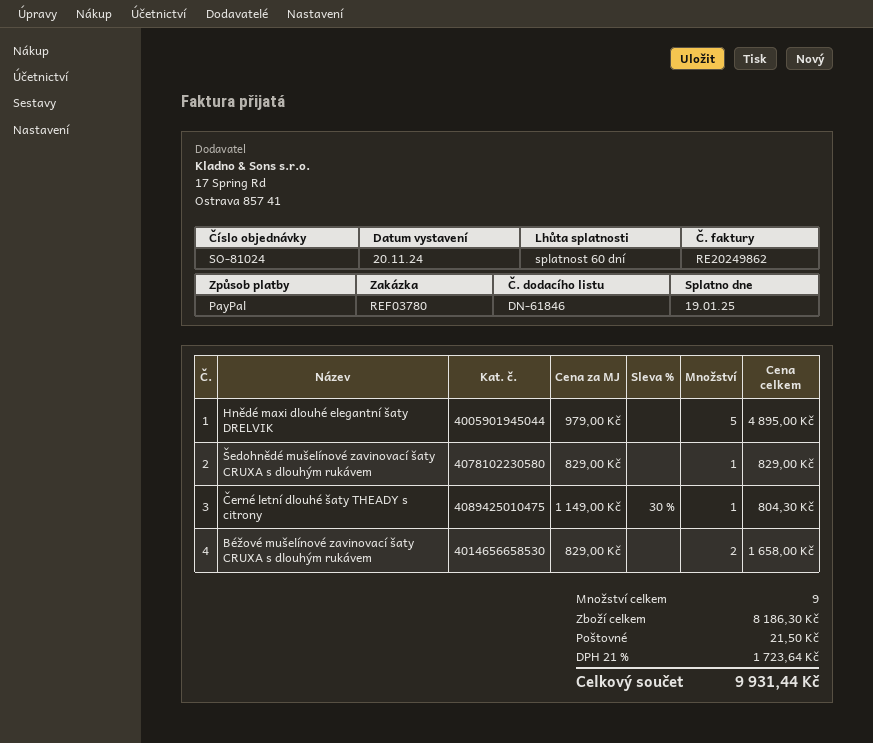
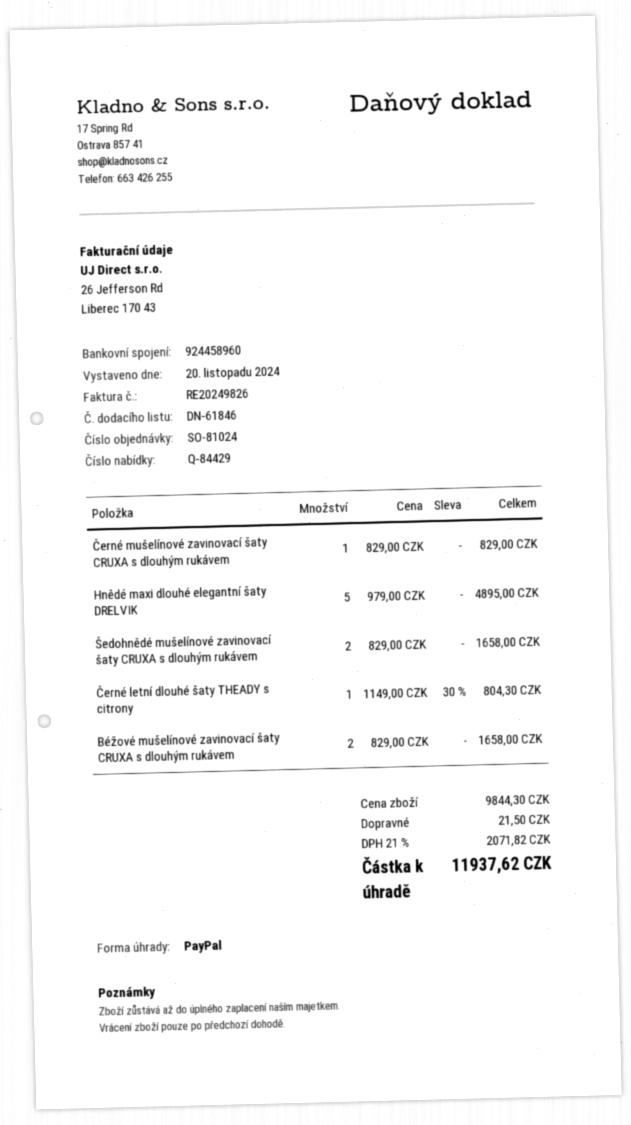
invoice number: RE20249862 -> RE20249826
Šedohnědé mušelínové zavinovací šaty CRUXA s dlouhým rukávem: 1 x 829.00 = 829.00 -> 2 x 829.00 = 1658.00
Černé mušelínové zavinovací šaty CRUXA s dlouhým rukávem: none -> 1 x 829.00 = 829.00
subtotal: 8186.30 -> 9844.30
tax: 21% = 1723.64 -> 21% = 2071.82
total: 9931.44 -> 11937.62

